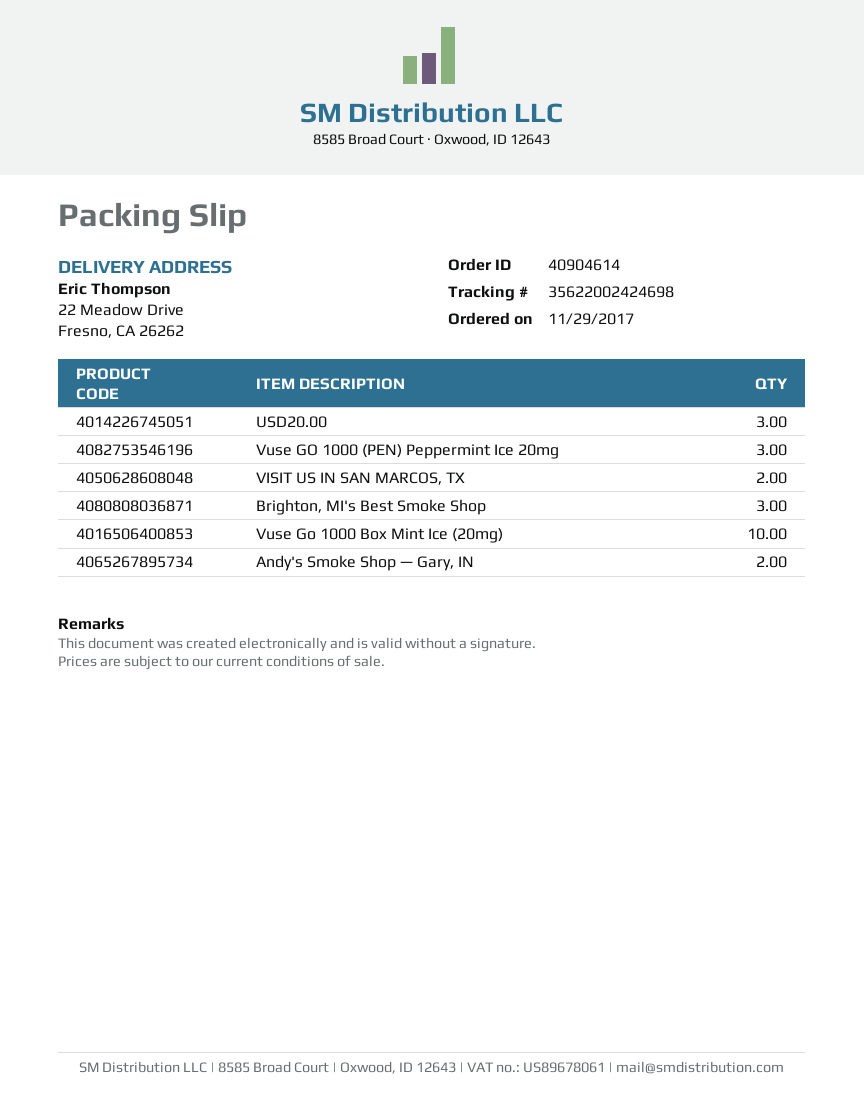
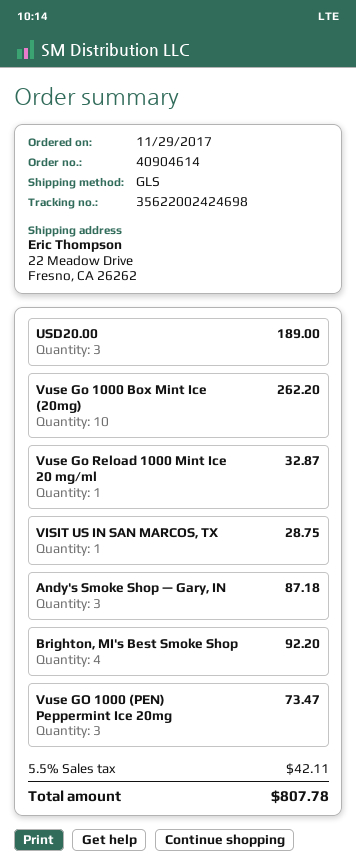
VISIT US IN SAN MARCOS, TX: 2 -> 1
Brighton, MI's Best Smoke Shop: 3 -> 4
Andy's Smoke Shop — Gary, IN: 2 -> 3
Vuse Go Reload 1000 Mint Ice 20 mg/ml: none -> 1

